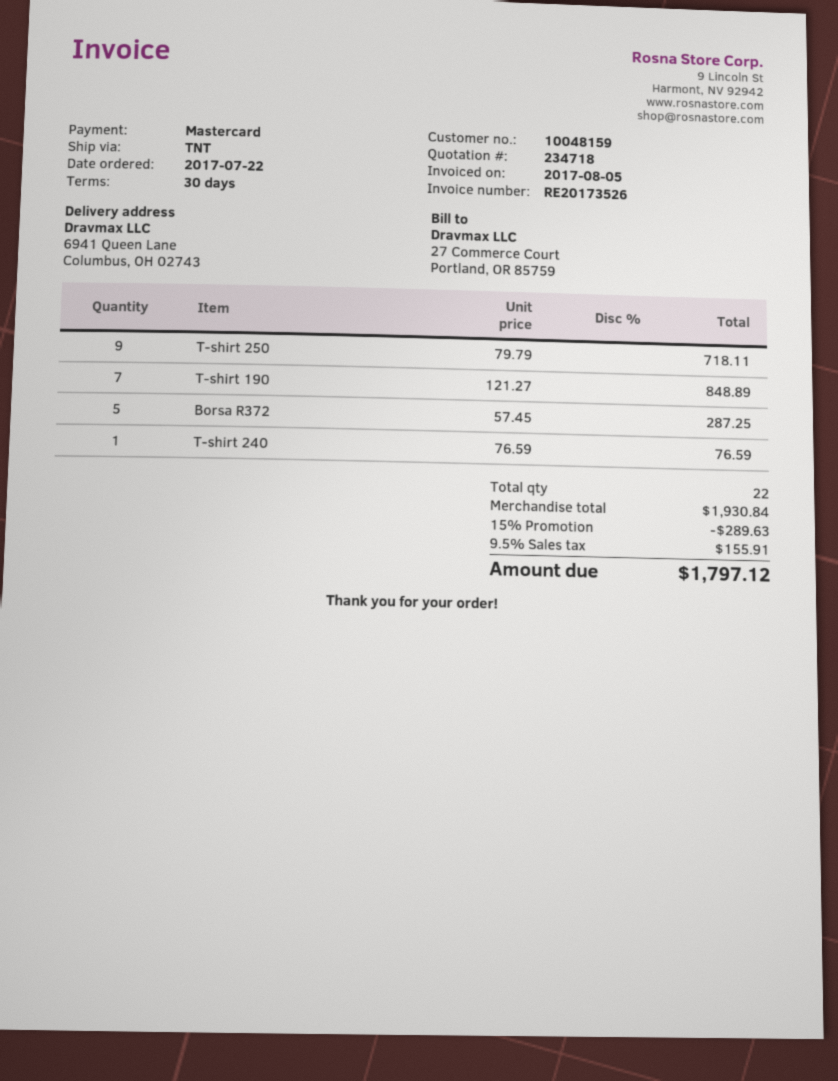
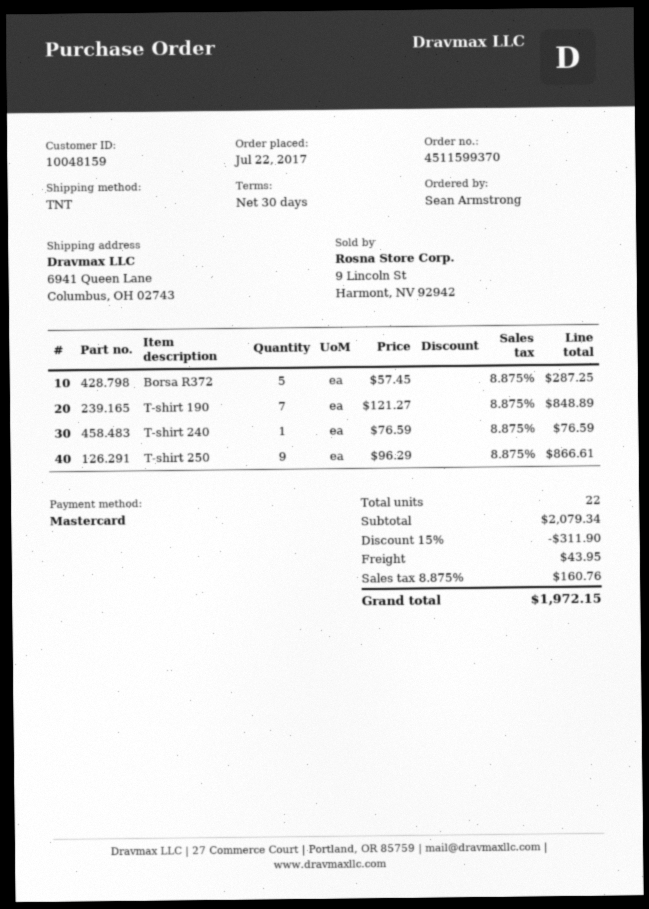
T-shirt 250: 9 x 79.79 = 718.11 -> 9 x 96.29 = 866.61
subtotal: 1930.84 -> 2079.34
discount: 15% = 289.63 -> 15% = 311.90
shipping: none -> 43.95
tax: 9.5% = 155.91 -> 8.875% = 160.76
total: 1797.12 -> 1972.15

